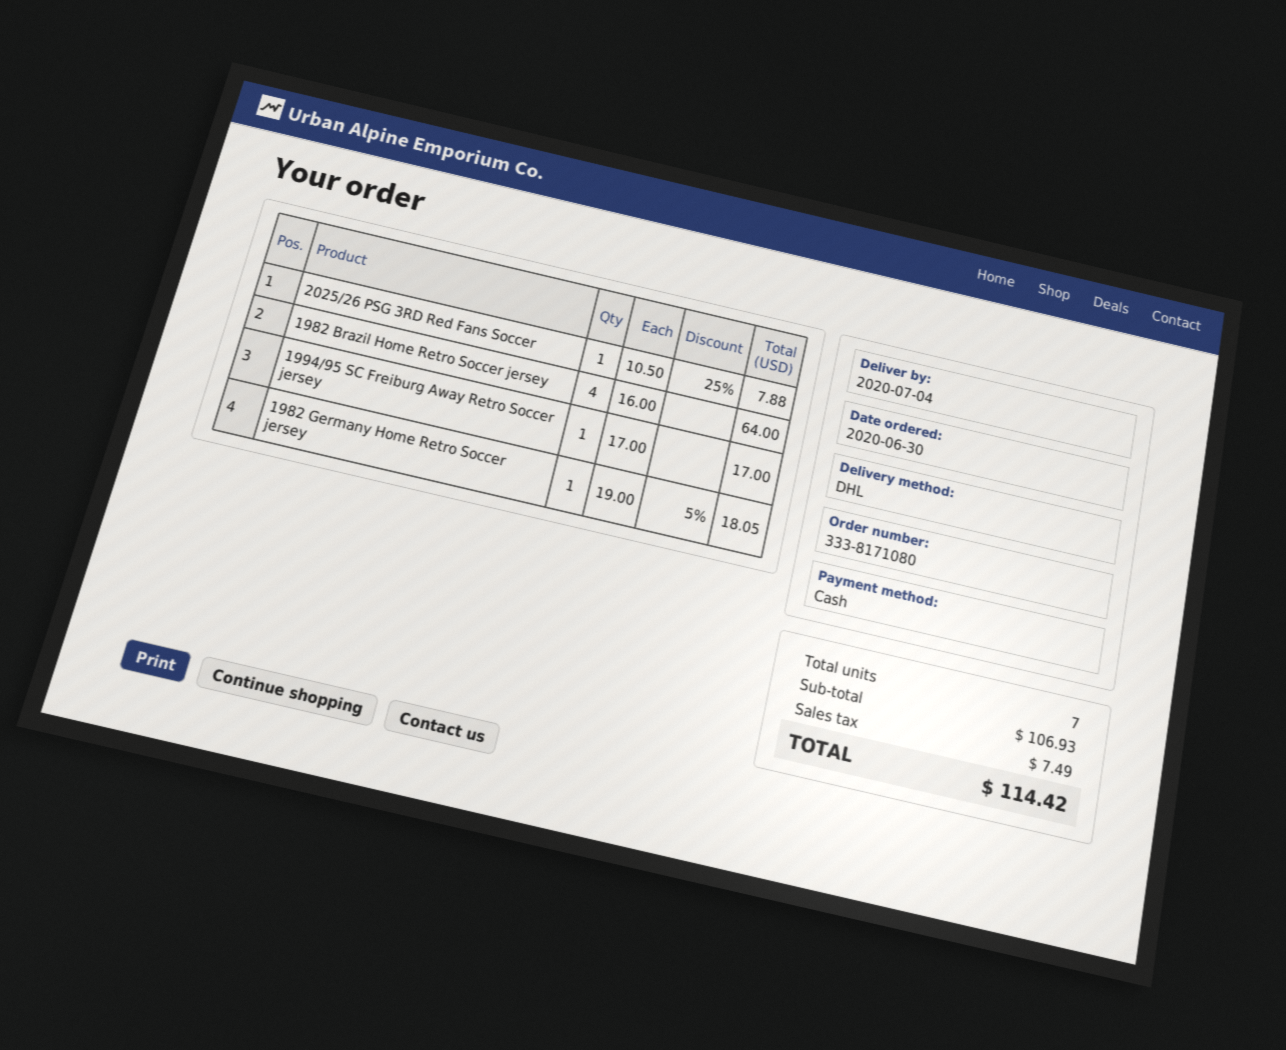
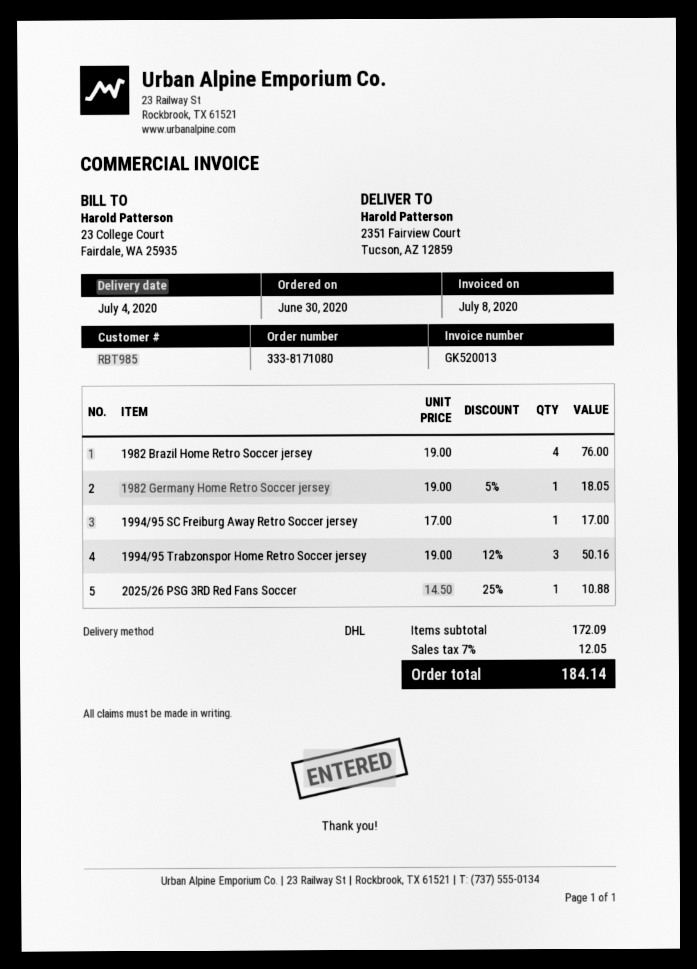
2025/26 PSG 3RD Red Fans Soccer: 1 x 10.50 - 25% = 7.88 -> 1 x 14.50 - 25% = 10.88
1982 Brazil Home Retro Soccer jersey: 4 x 16.00 = 64.00 -> 4 x 19.00 = 76.00
1994/95 Trabzonspor Home Retro Soccer jersey: none -> 3 x 19.00 - 12% = 50.16
subtotal: 106.93 -> 172.09
tax: 7.49 -> 12.05
total: 114.42 -> 184.14

